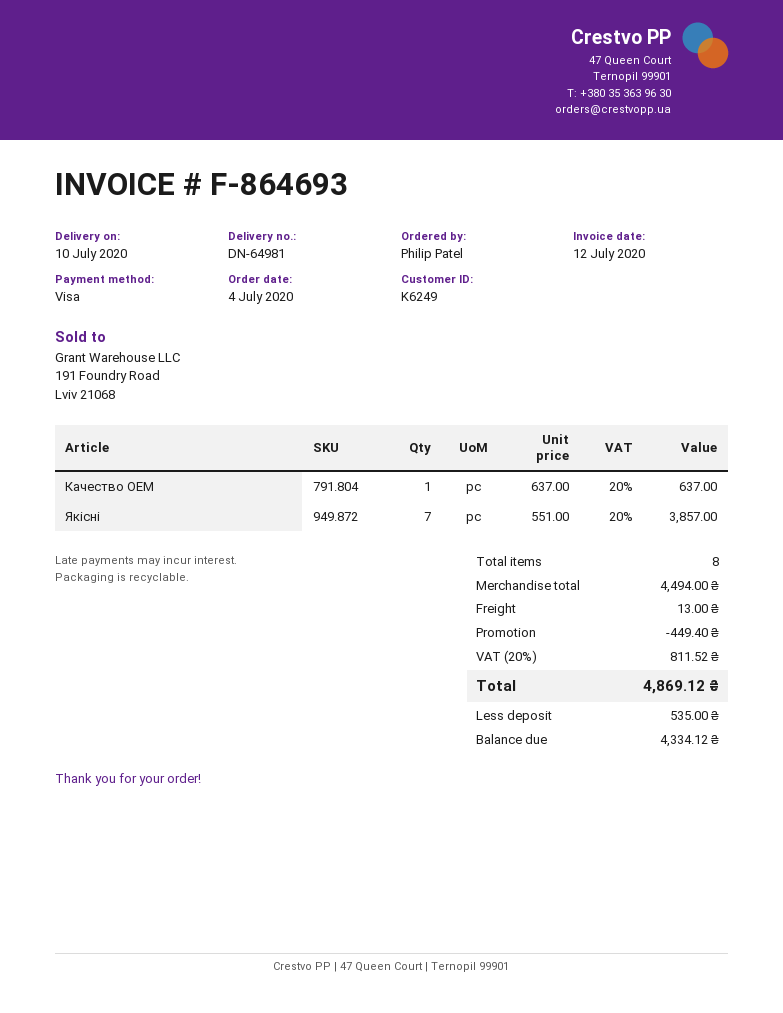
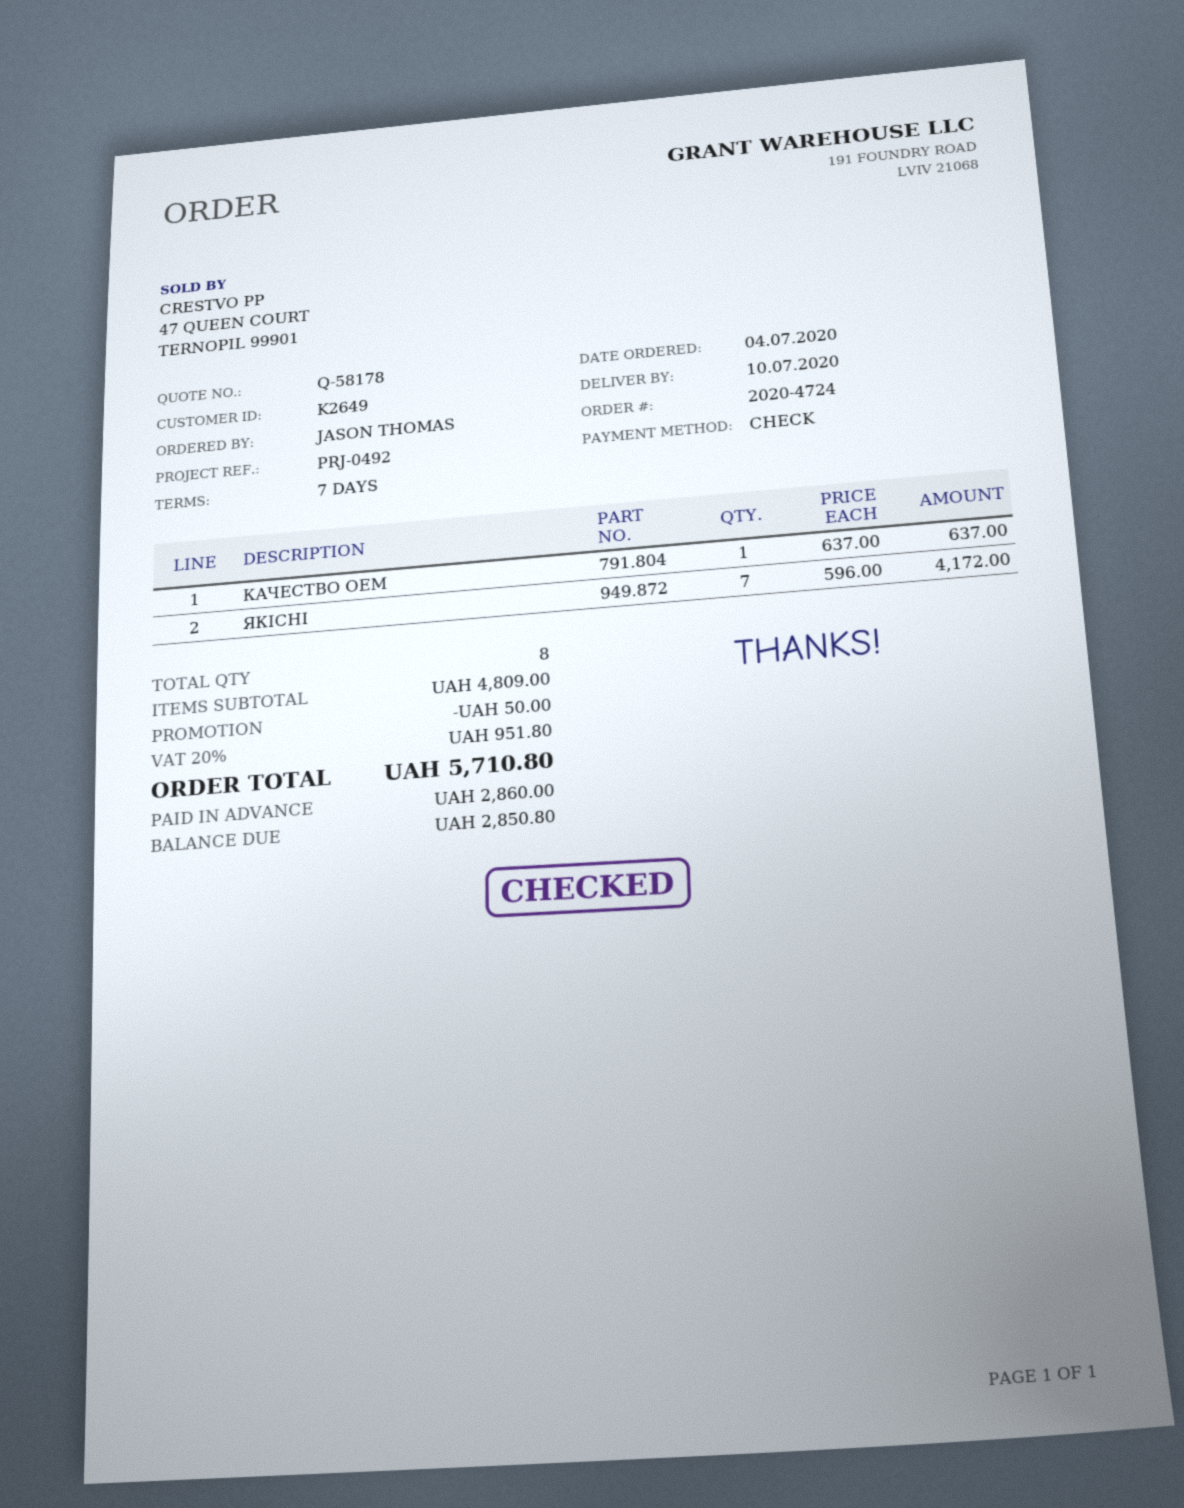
customer number: K6249 -> K2649
ordered by: Philip Patel -> JASON THOMAS
payment method: Visa -> cheque
Якісні: 7 x 551.00 = 3857.00 -> 7 x 596.00 = 4172.00
subtotal: 4494.00 -> 4809.00
discount: 449.40 -> 50.00
shipping: 13.00 -> none
tax: 20% = 811.52 -> 20% = 951.80
total: 4869.12 -> 5710.80
deposit: 535.00 -> 2860.00
balance: 4334.12 -> 2850.80

